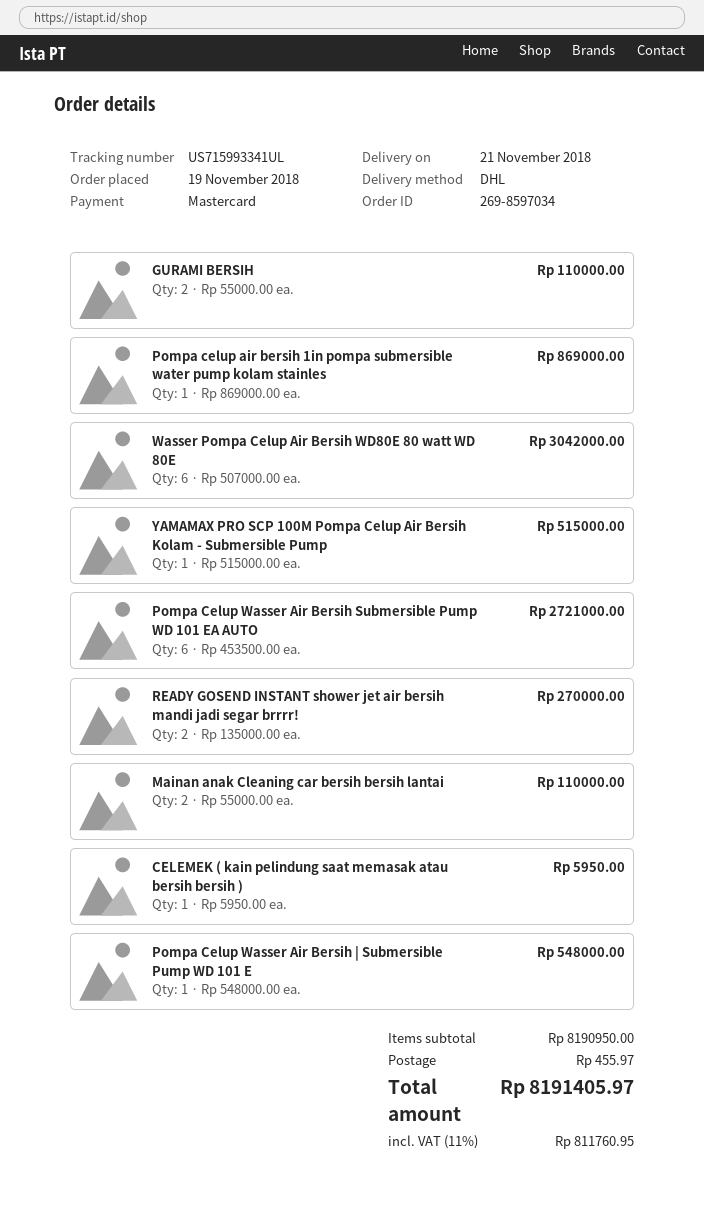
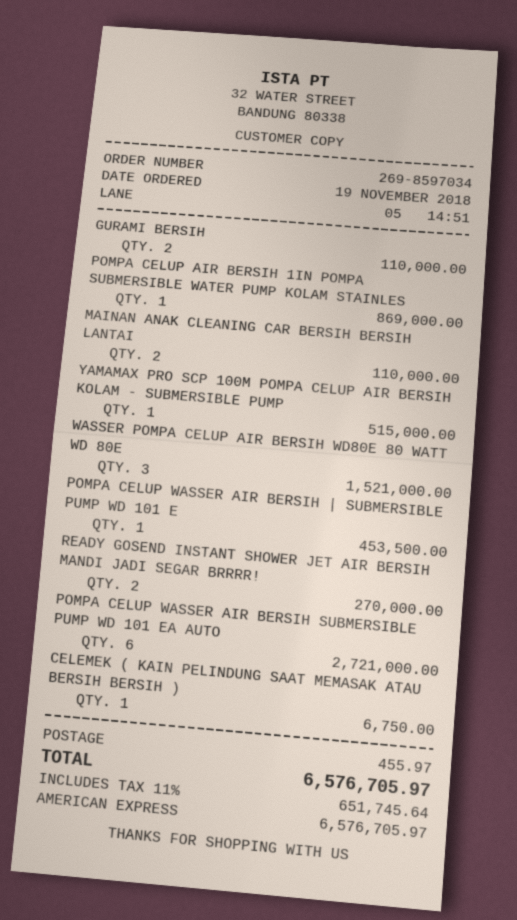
payment method: Mastercard -> American Express
Wasser Pompa Celup Air Bersih WD80E 80 watt WD 80E: 6 for 3042000.00 -> 3 for 1521000.00
CELEMEK ( kain pelindung saat memasak atau bersih bersih ): 1 for 5950.00 -> 1 for 6750.00
Pompa Celup Wasser Air Bersih | Submersible Pump WD 101 E: 1 for 548000.00 -> 1 for 453500.00
tax: 11% = 811760.95 -> 11% = 651745.64
total: 8191405.97 -> 6576705.97

